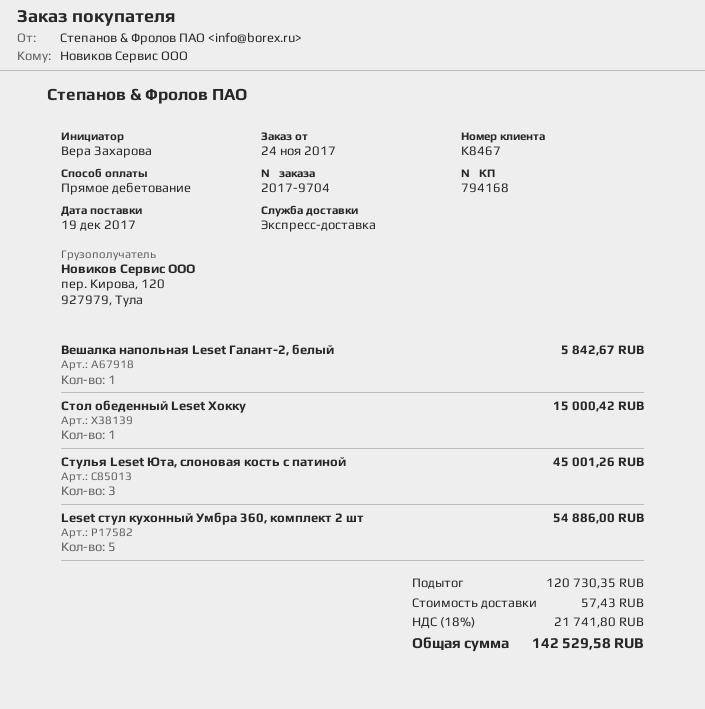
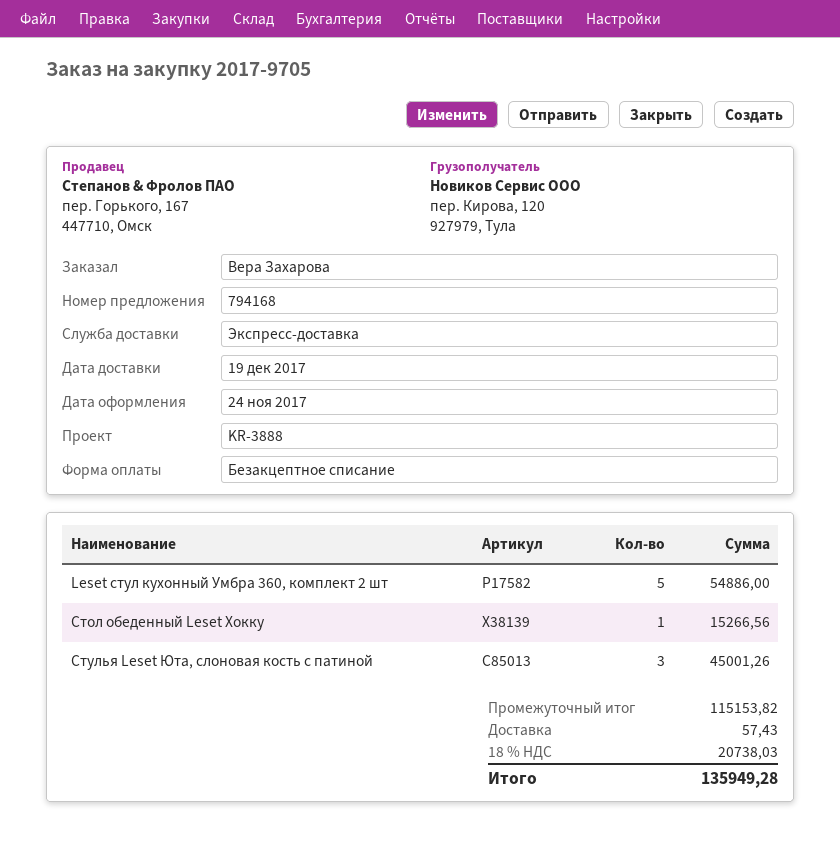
order number: 2017-9704 -> 2017-9705
Вешалка напольная Leset Галант-2, белый: 1 for 5842.67 -> none
Стол обеденный Leset Хокку: 1 for 15000.42 -> 1 for 15266.56
subtotal: 120730.35 -> 115153.82
tax: 18% = 21741.80 -> 18% = 20738.03
total: 142529.58 -> 135949.28

